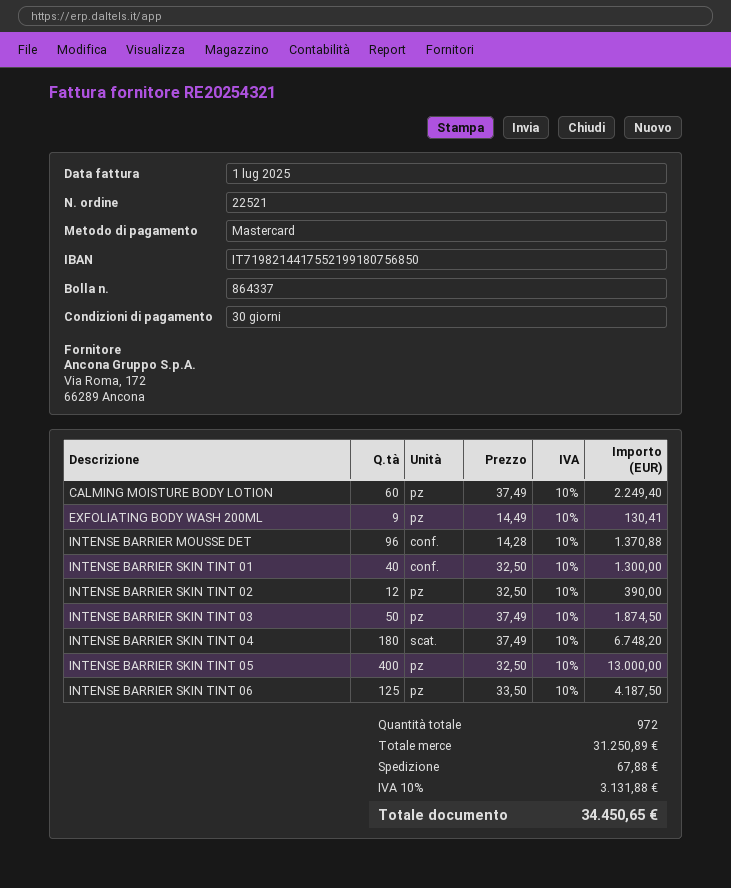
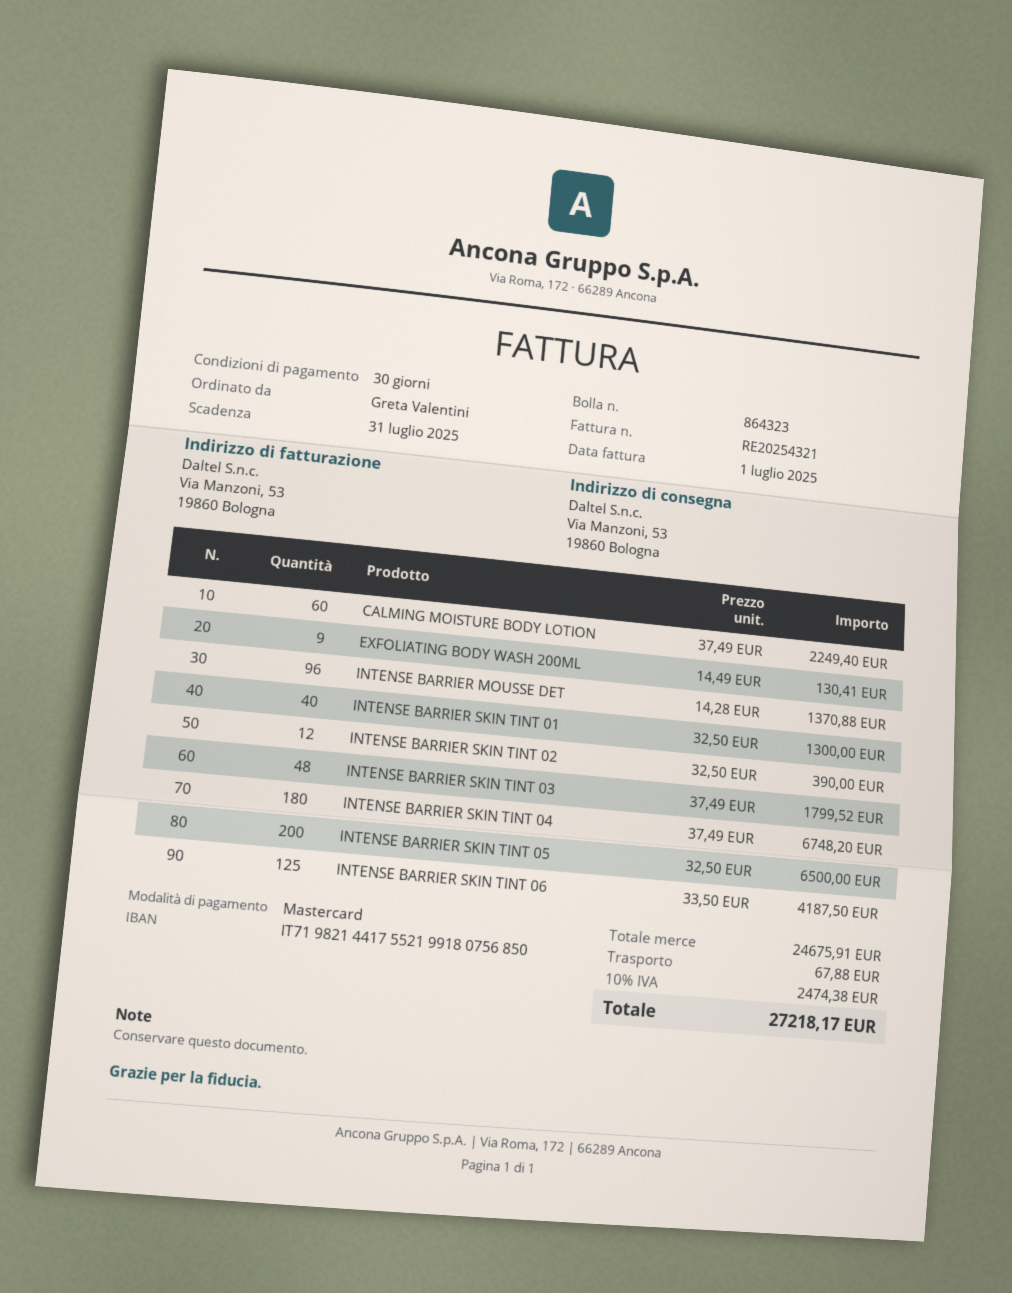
delivery note number: 864337 -> 864323
INTENSE BARRIER SKIN TINT 03: 50 x 37.49 = 1874.50 -> 48 x 37.49 = 1799.52
INTENSE BARRIER SKIN TINT 05: 400 x 32.50 = 13000.00 -> 200 x 32.50 = 6500.00
subtotal: 31250.89 -> 24675.91
tax: 10% = 3131.88 -> 10% = 2474.38
total: 34450.65 -> 27218.17

